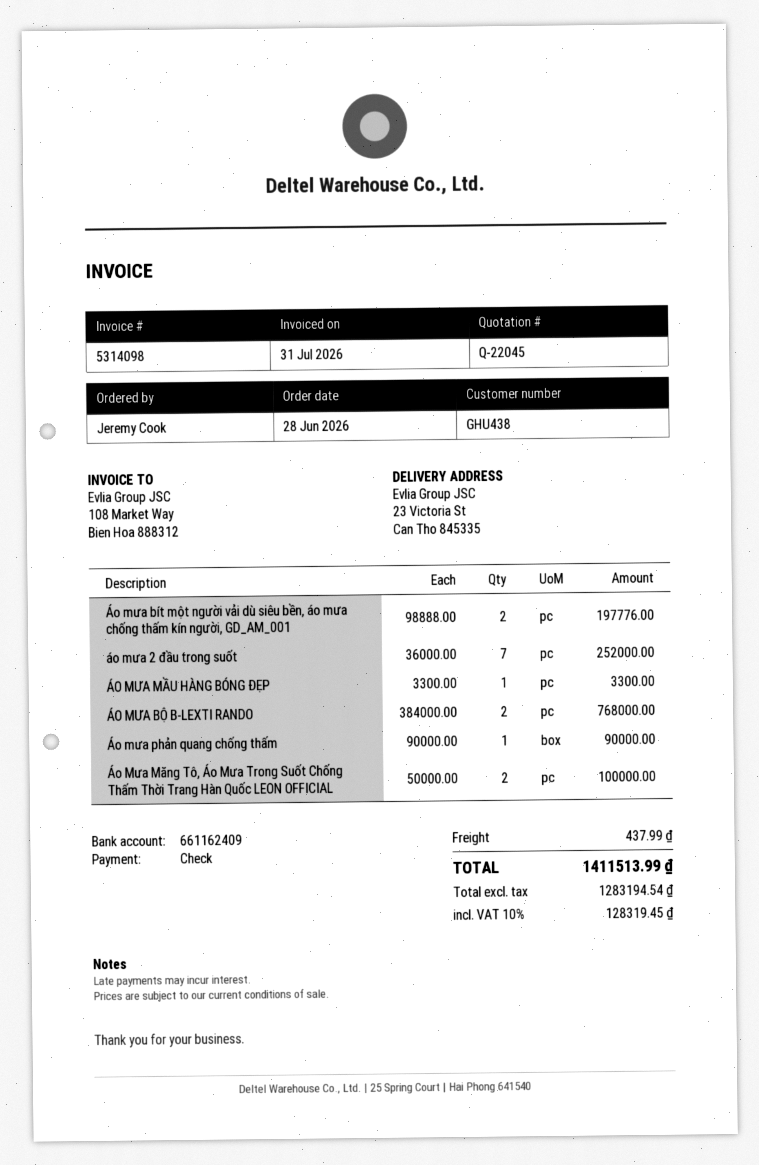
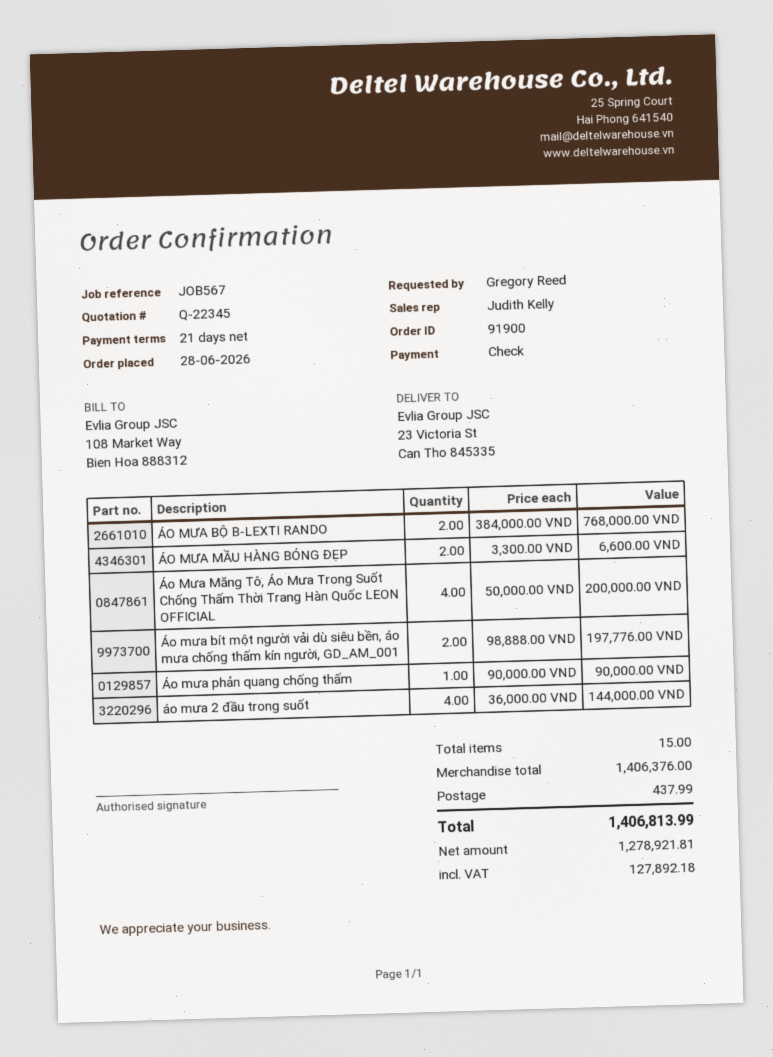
quote number: Q-22045 -> Q-22345
ordered by: Jeremy Cook -> Gregory Reed
áo mưa 2 đầu trong suốt: 7 x 36000.00 = 252000.00 -> 4 x 36000.00 = 144000.00
ÁO MƯA MẦU HÀNG BÓNG ĐẸP: 1 x 3300.00 = 3300.00 -> 2 x 3300.00 = 6600.00
Áo Mưa Măng Tô, Áo Mưa Trong Suốt Chống Thấm Thời Trang Hàn Quốc LEON OFFICIAL: 2 x 50000.00 = 100000.00 -> 4 x 50000.00 = 200000.00
net: 1283194.54 -> 1278921.81
tax: 128319.45 -> 127892.18
total: 1411513.99 -> 1406813.99

